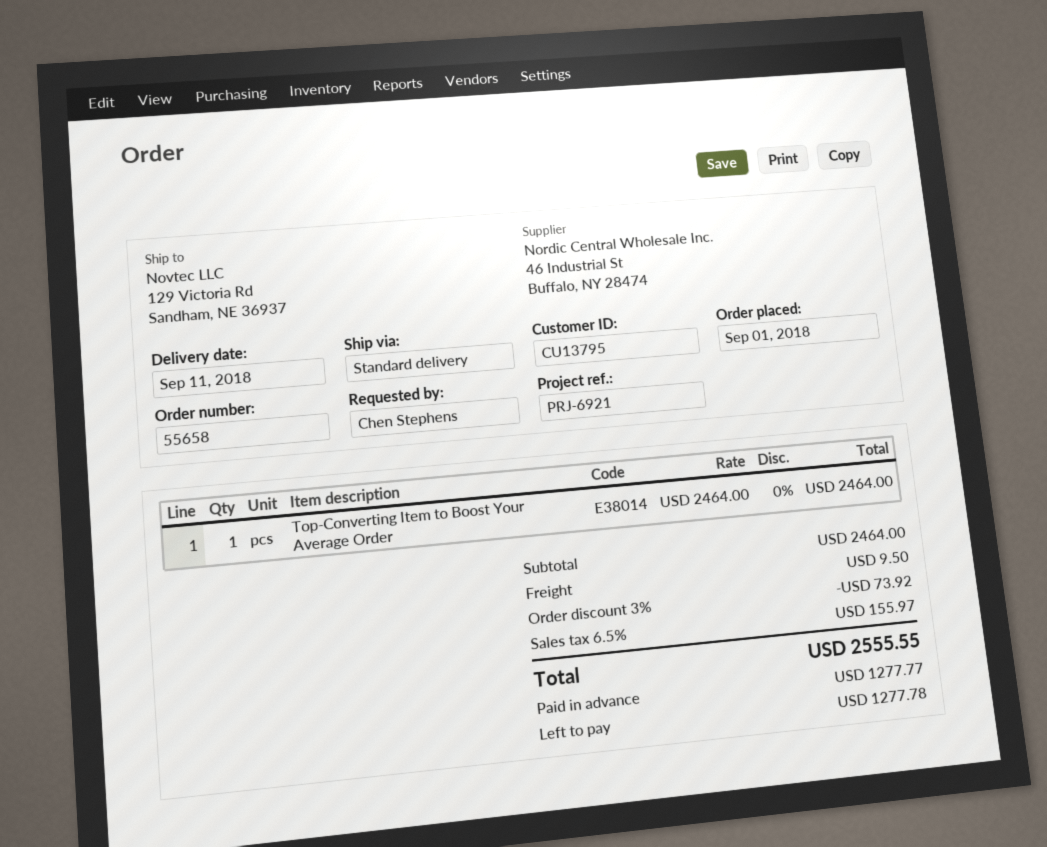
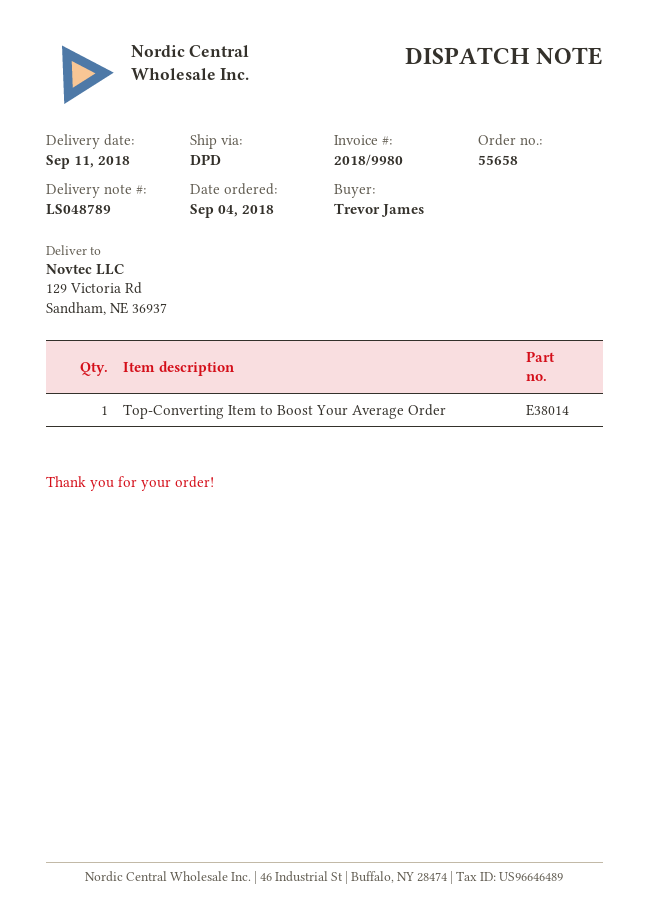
order date: 2018-09-01 -> 2018-09-04
ordered by: Chen Stephens -> Trevor James
shipping method: standard -> DPD

